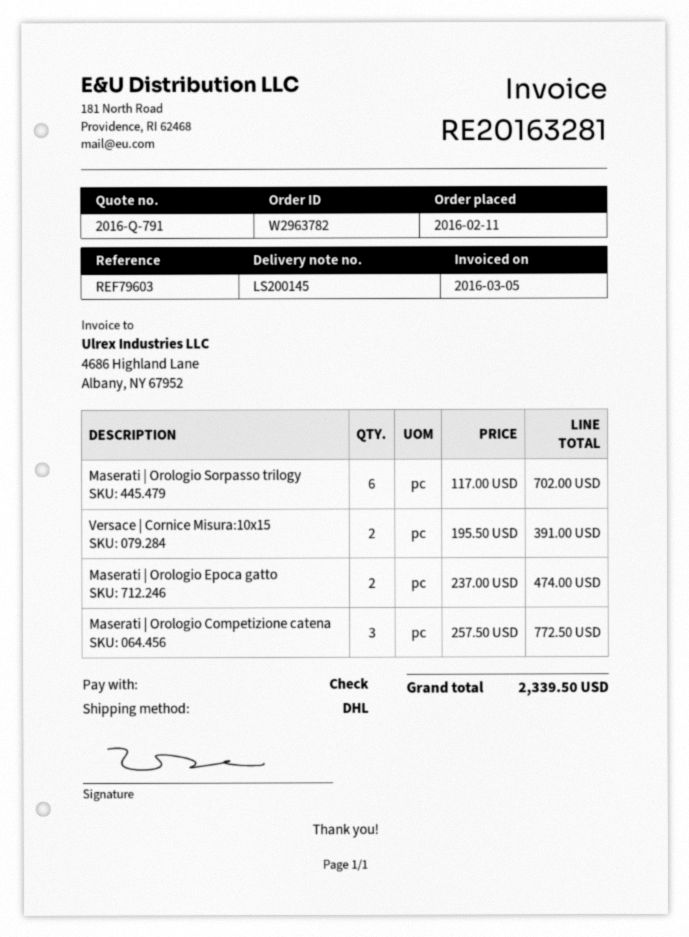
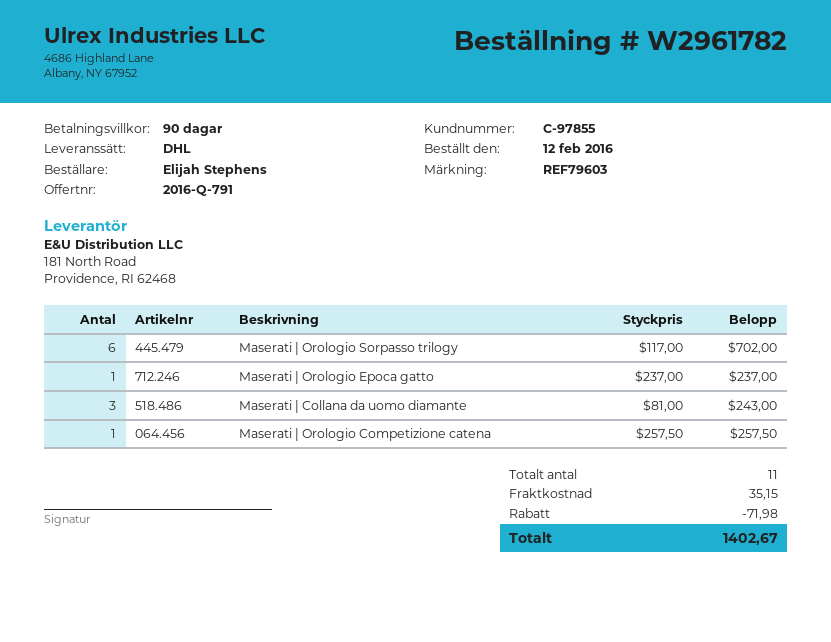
order number: W2963782 -> W2961782
order date: 2016-02-11 -> 2016-02-12
Versace | Cornice Misura:10x15: 2 x 195.50 = 391.00 -> none
Maserati | Orologio Epoca gatto: 2 x 237.00 = 474.00 -> 1 x 237.00 = 237.00
Maserati | Orologio Competizione catena: 3 x 257.50 = 772.50 -> 1 x 257.50 = 257.50
Maserati | Collana da uomo diamante: none -> 3 x 81.00 = 243.00
discount: none -> 71.98
shipping: none -> 35.15
total: 2339.50 -> 1402.67

